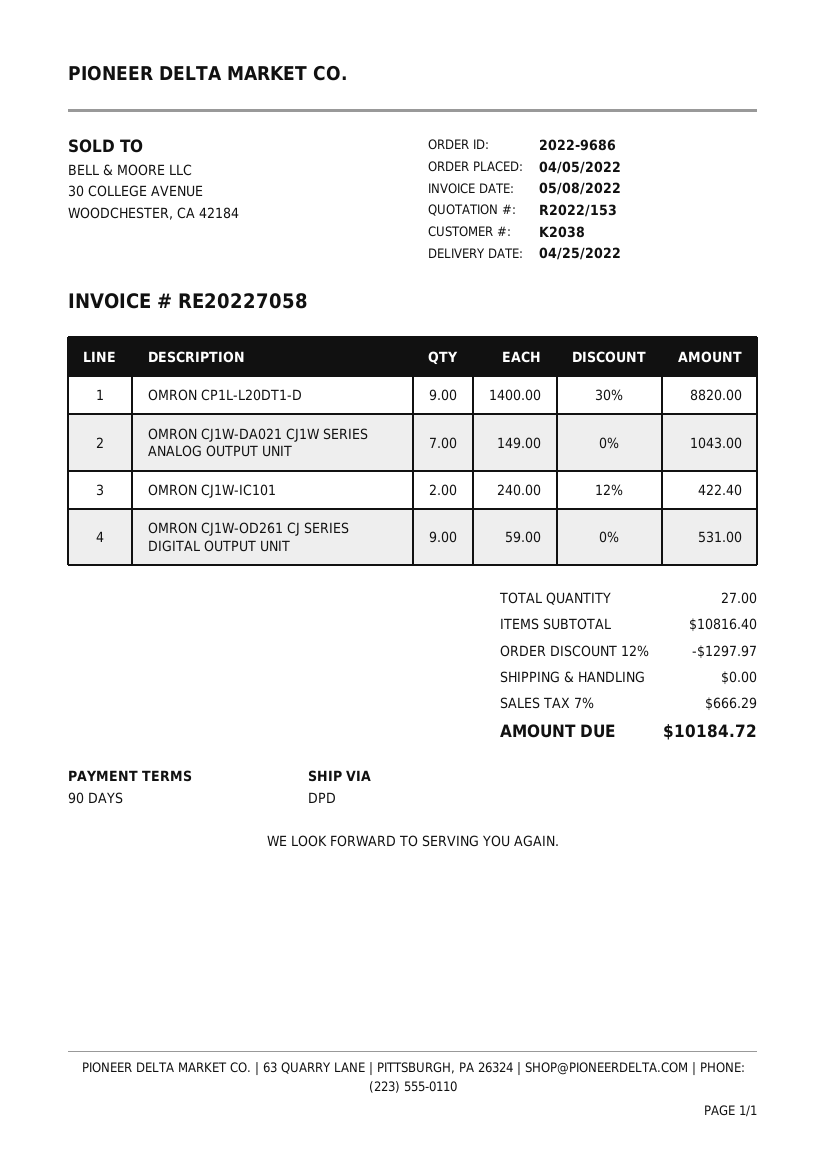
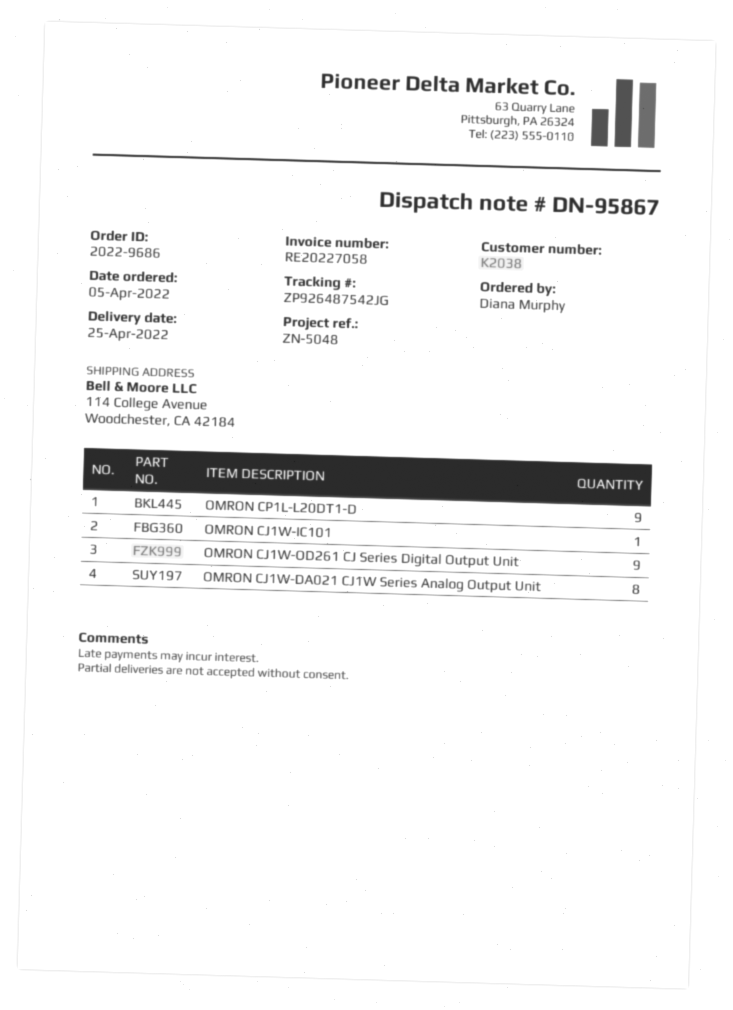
OMRON CJ1W-DA021 CJ1W SERIES ANALOG OUTPUT UNIT: 7 -> 8
OMRON CJ1W-IC101: 2 -> 1

